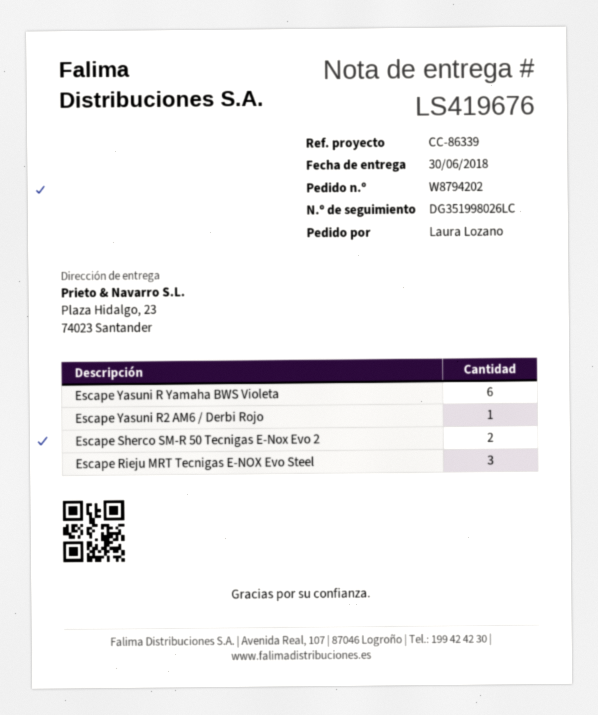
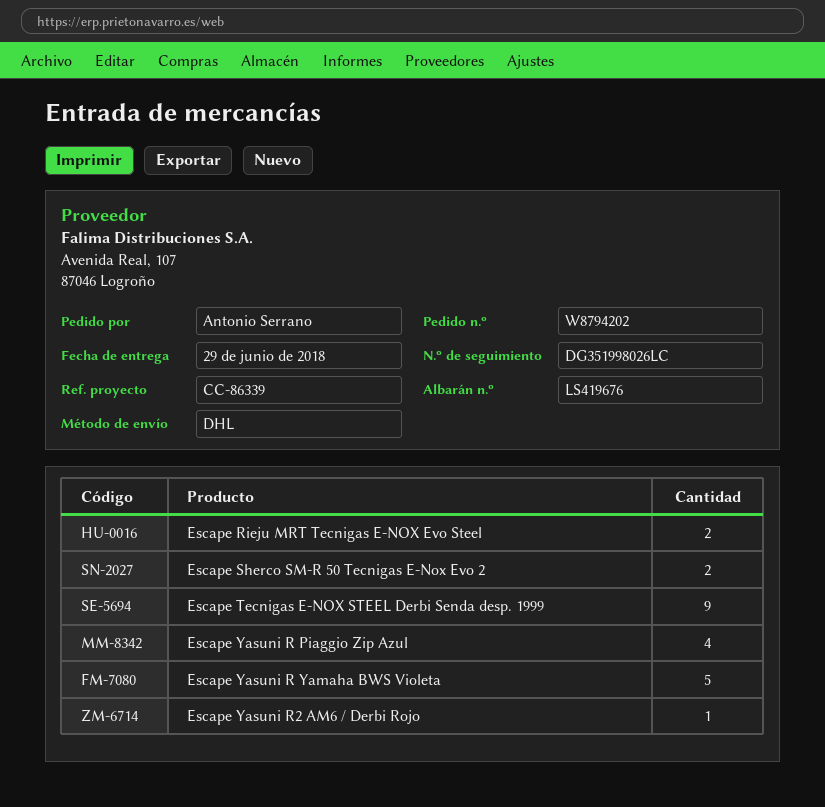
delivery date: 2018-06-30 -> 2018-06-29
ordered by: Laura Lozano -> Antonio Serrano
Escape Yasuni R Yamaha BWS Violeta: 6 -> 5
Escape Rieju MRT Tecnigas E-NOX Evo Steel: 3 -> 2
Escape Tecnigas E-NOX STEEL Derbi Senda desp. 1999: none -> 9
Escape Yasuni R Piaggio Zip Azul: none -> 4

